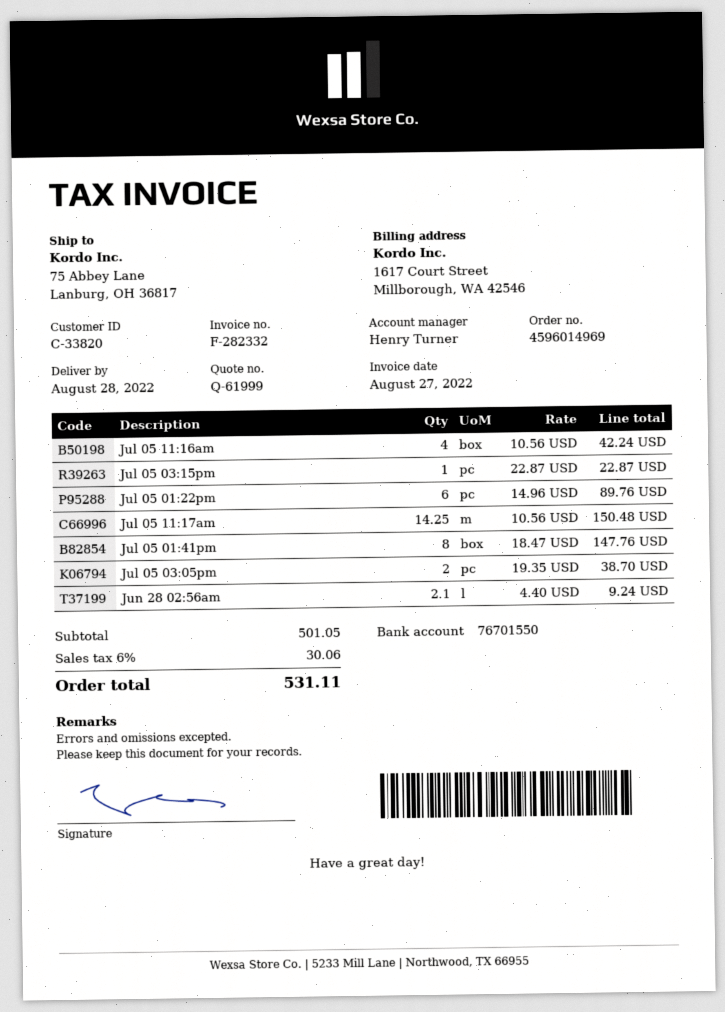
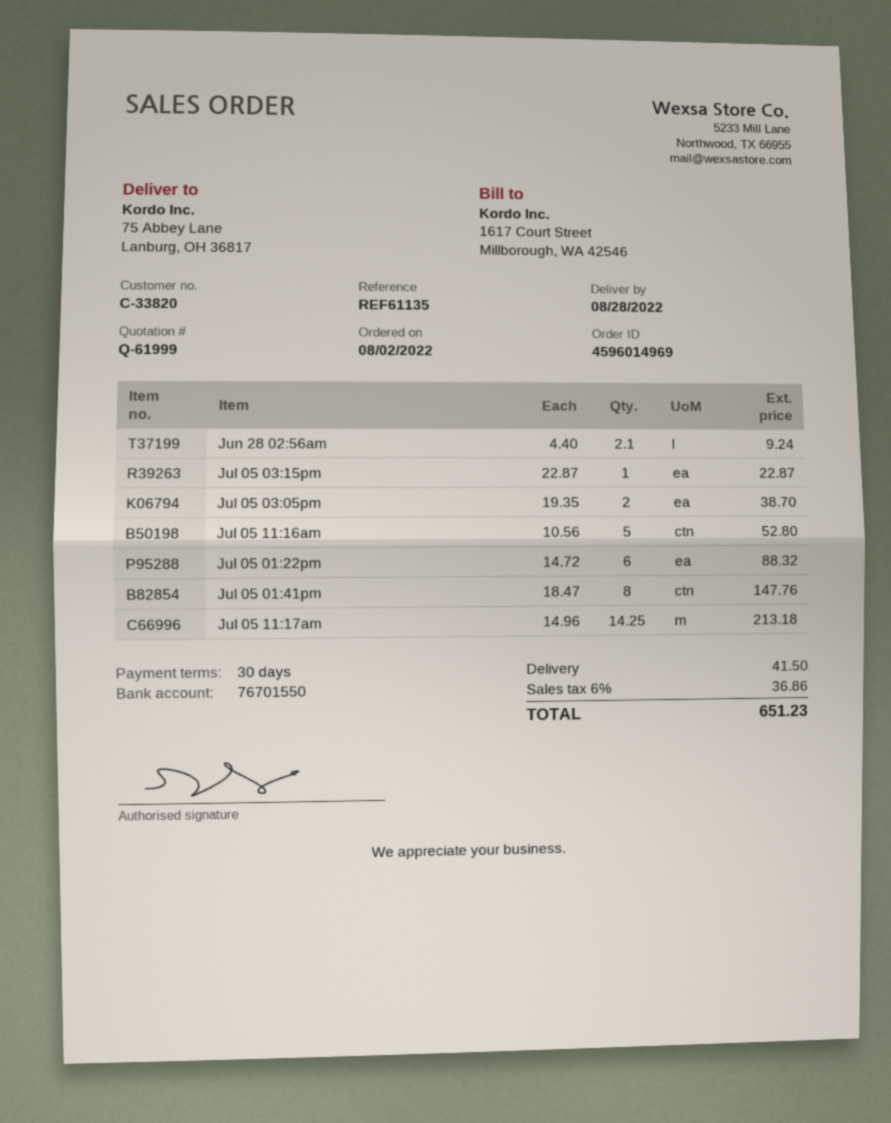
Jul 05 11:16am: 4 x 10.56 = 42.24 -> 5 x 10.56 = 52.80
Jul 05 01:22pm: 6 x 14.96 = 89.76 -> 6 x 14.72 = 88.32
Jul 05 11:17am: 14.25 x 10.56 = 150.48 -> 14.25 x 14.96 = 213.18
shipping: none -> 41.50
tax: 6% = 30.06 -> 6% = 36.86
total: 531.11 -> 651.23

